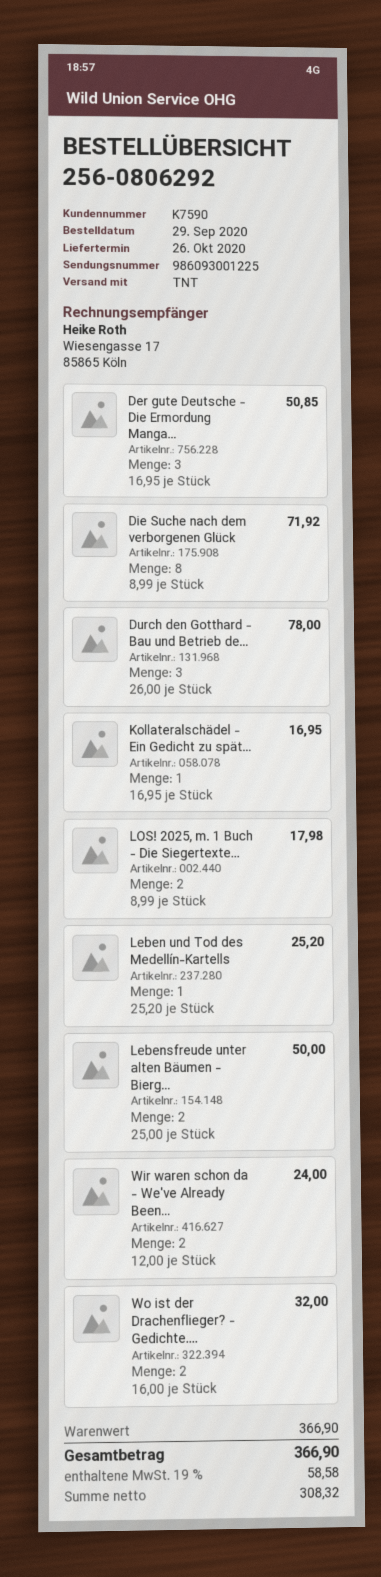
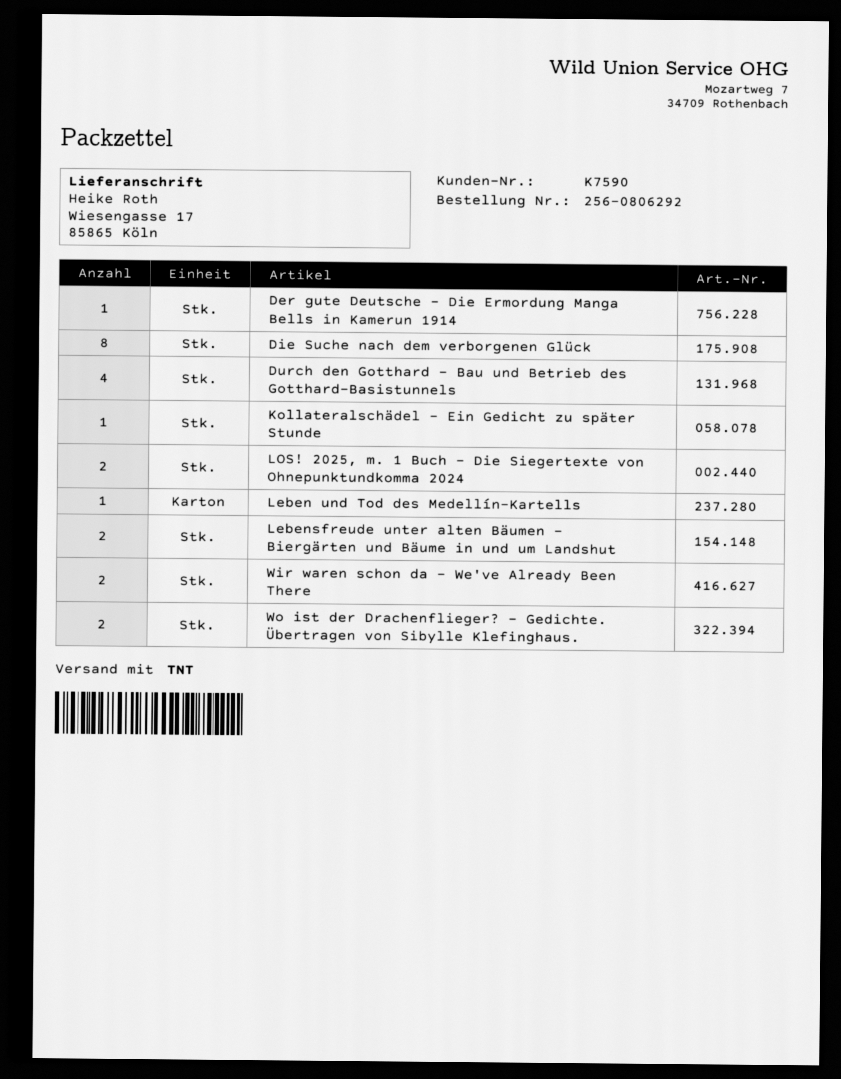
Der gute Deutsche - Die Ermordung Manga...: 3 -> 1
Durch den Gotthard - Bau und Betrieb de...: 3 -> 4

